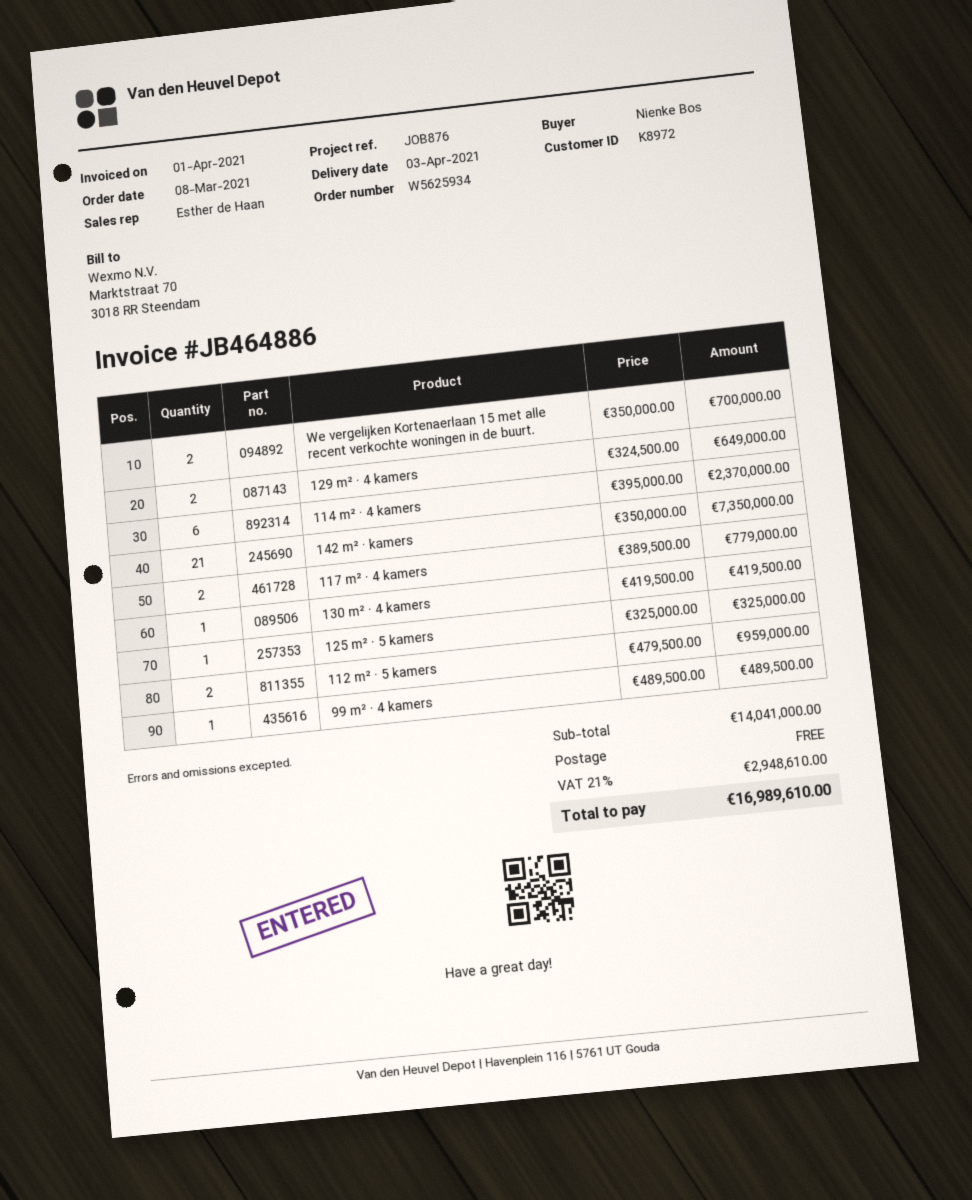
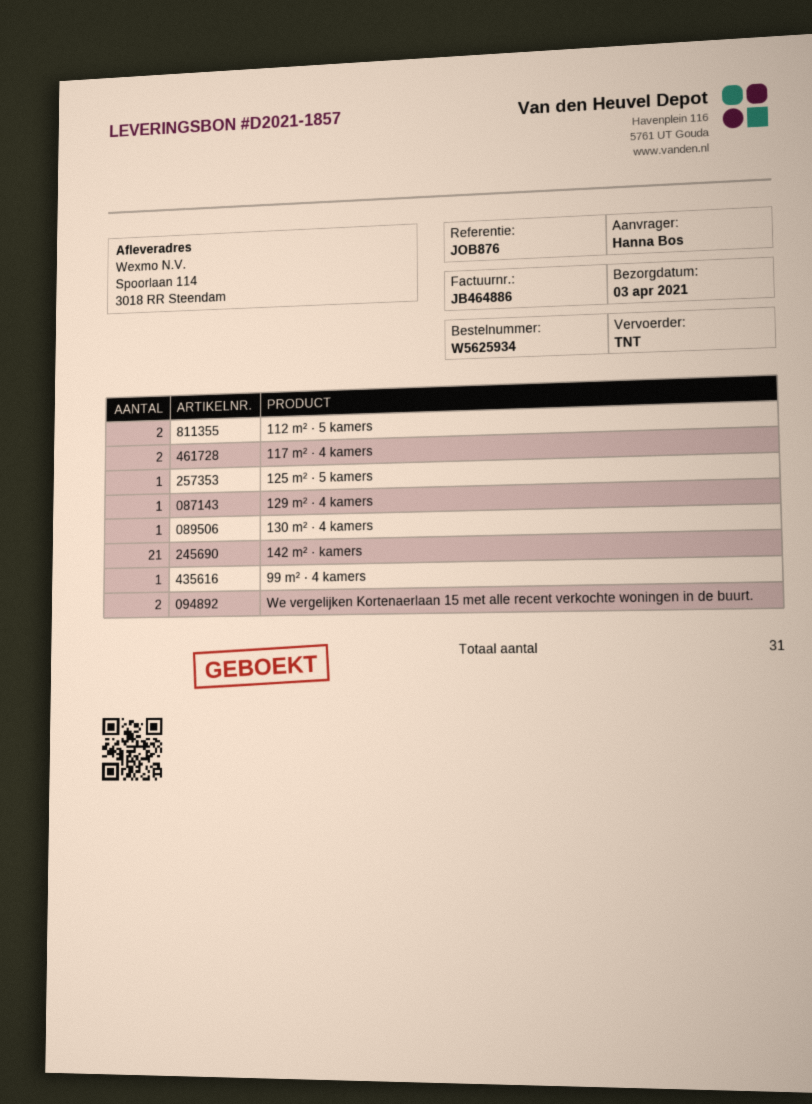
ordered by: Nienke Bos -> Hanna Bos
129 m² · 4 kamers: 2 -> 1
114 m² · 4 kamers: 6 -> none

